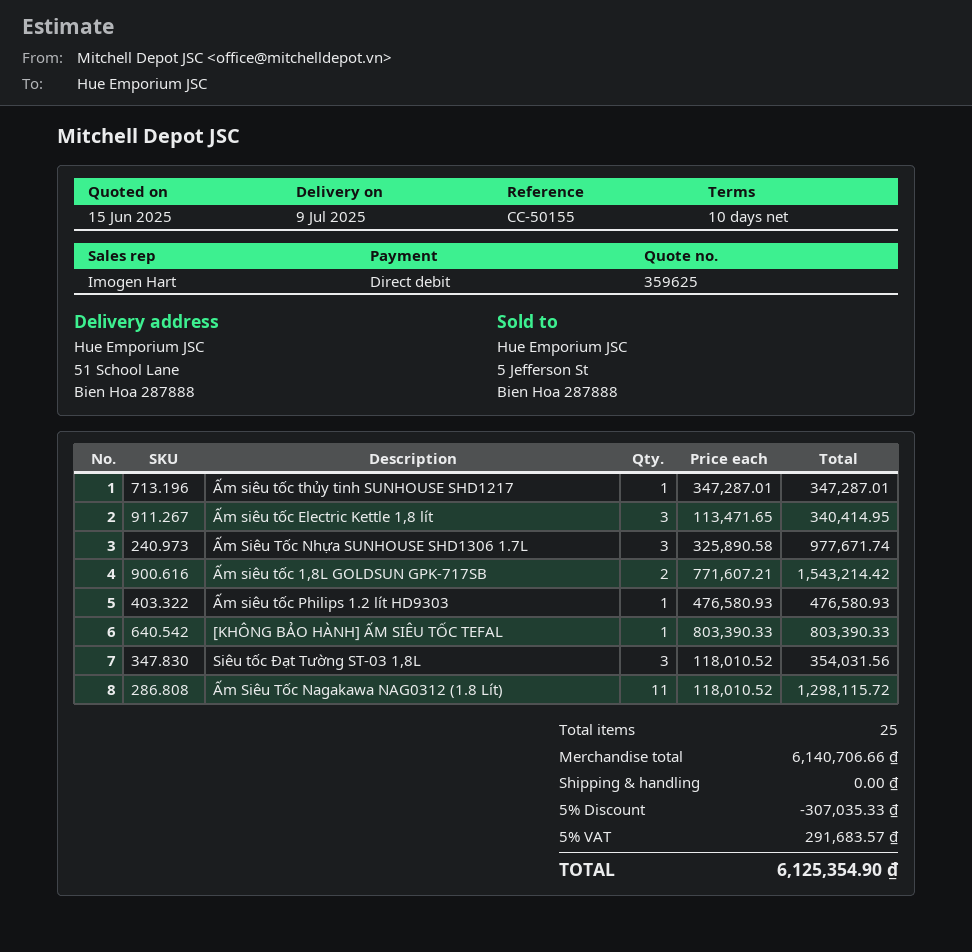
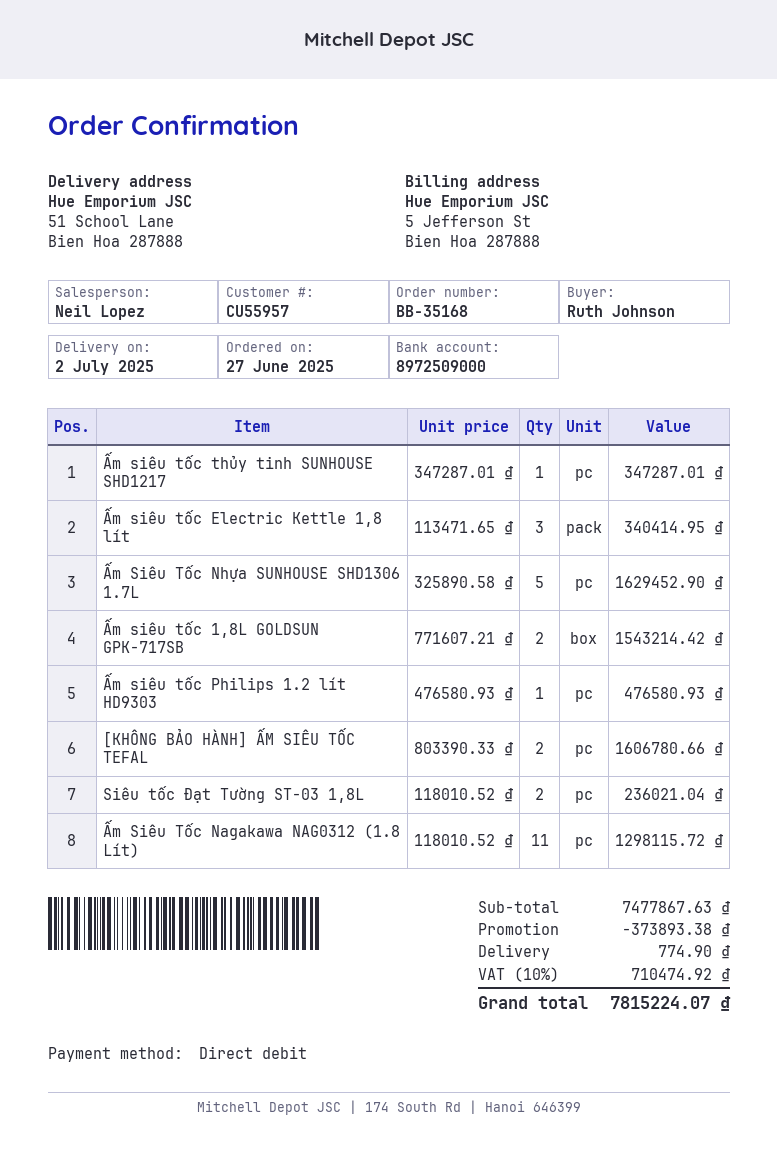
delivery date: 2025-07-09 -> 2025-07-02
sales rep: Imogen Hart -> Neil Lopez
Ấm Siêu Tốc Nhựa SUNHOUSE SHD1306 1.7L: 3 x 325890.58 = 977671.74 -> 5 x 325890.58 = 1629452.90
[KHÔNG BẢO HÀNH] ẤM SIÊU TỐC TEFAL: 1 x 803390.33 = 803390.33 -> 2 x 803390.33 = 1606780.66
Siêu tốc Đạt Tường ST-03 1,8L: 3 x 118010.52 = 354031.56 -> 2 x 118010.52 = 236021.04
subtotal: 6140706.66 -> 7477867.63
discount: 307035.33 -> 373893.38
shipping: 0.00 -> 774.90
tax: 5% = 291683.57 -> 10% = 710474.92
total: 6125354.90 -> 7815224.07

